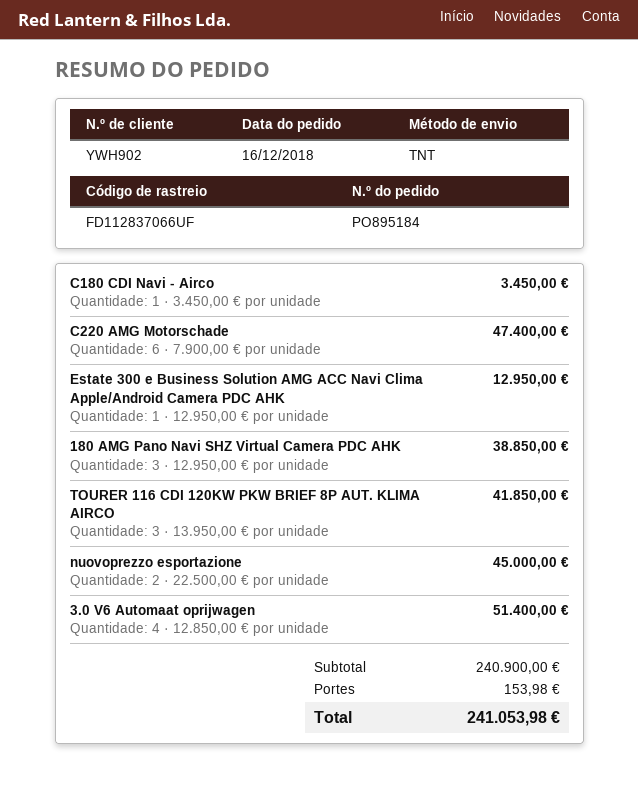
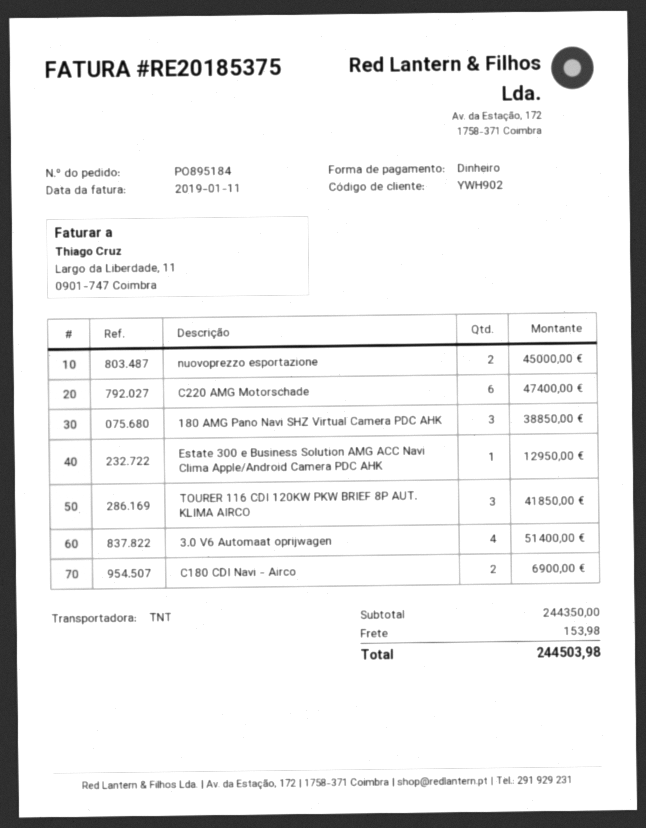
C180 CDI Navi - Airco: 1 for 3450.00 -> 2 for 6900.00
subtotal: 240900.00 -> 244350.00
total: 241053.98 -> 244503.98

